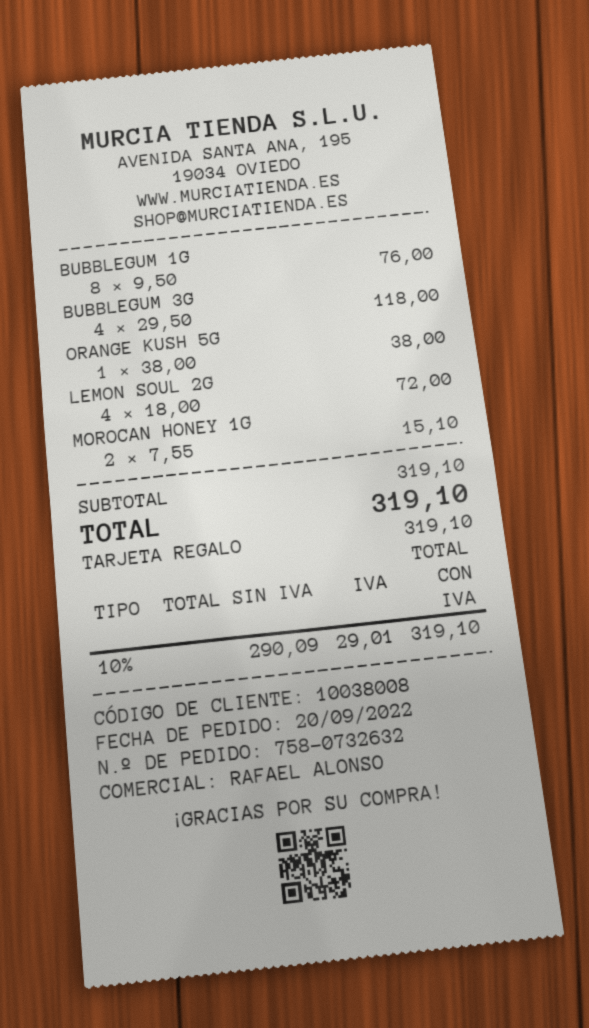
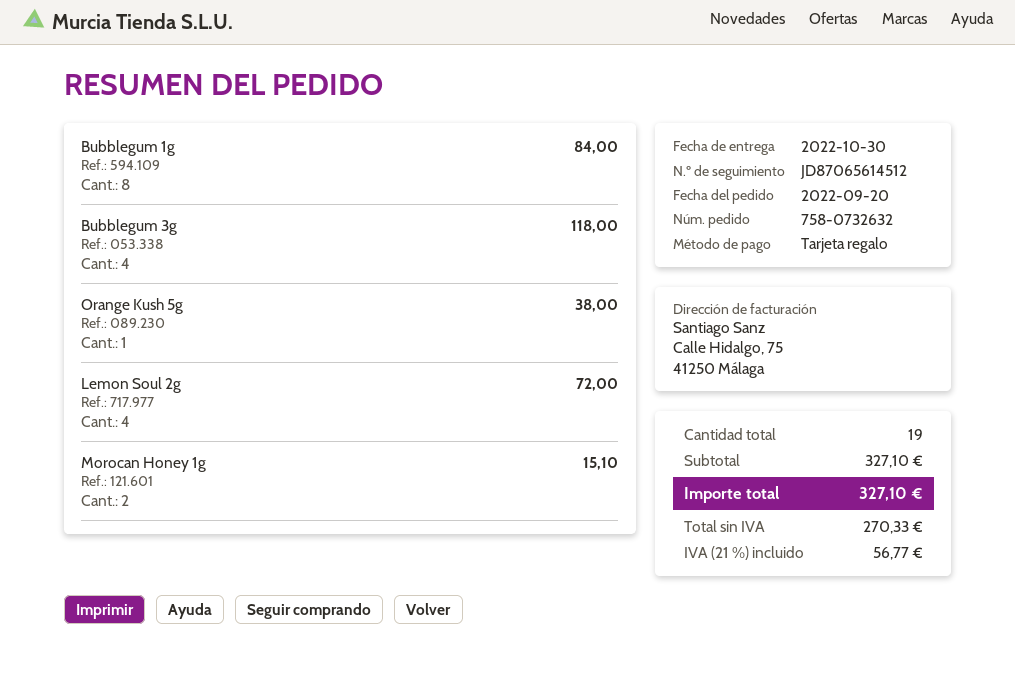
BUBBLEGUM 1G: 8 for 76.00 -> 8 for 84.00
subtotal: 319.10 -> 327.10
net: 290.09 -> 270.33
tax: 10% = 29.01 -> 21% = 56.77
total: 319.10 -> 327.10

